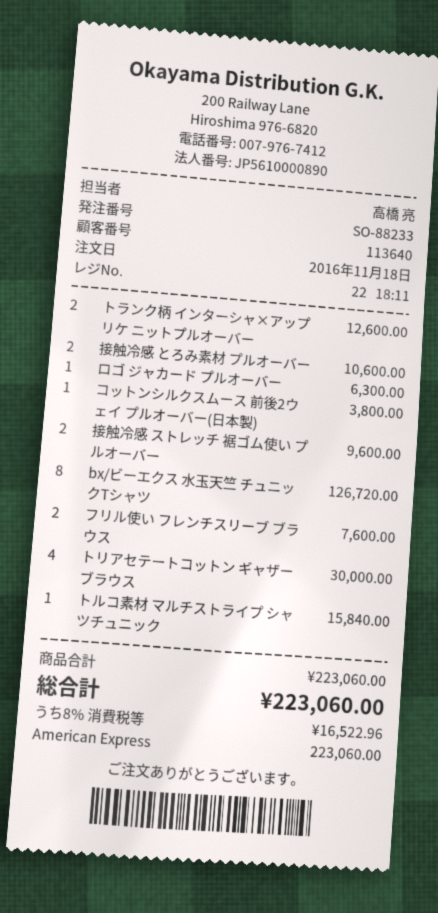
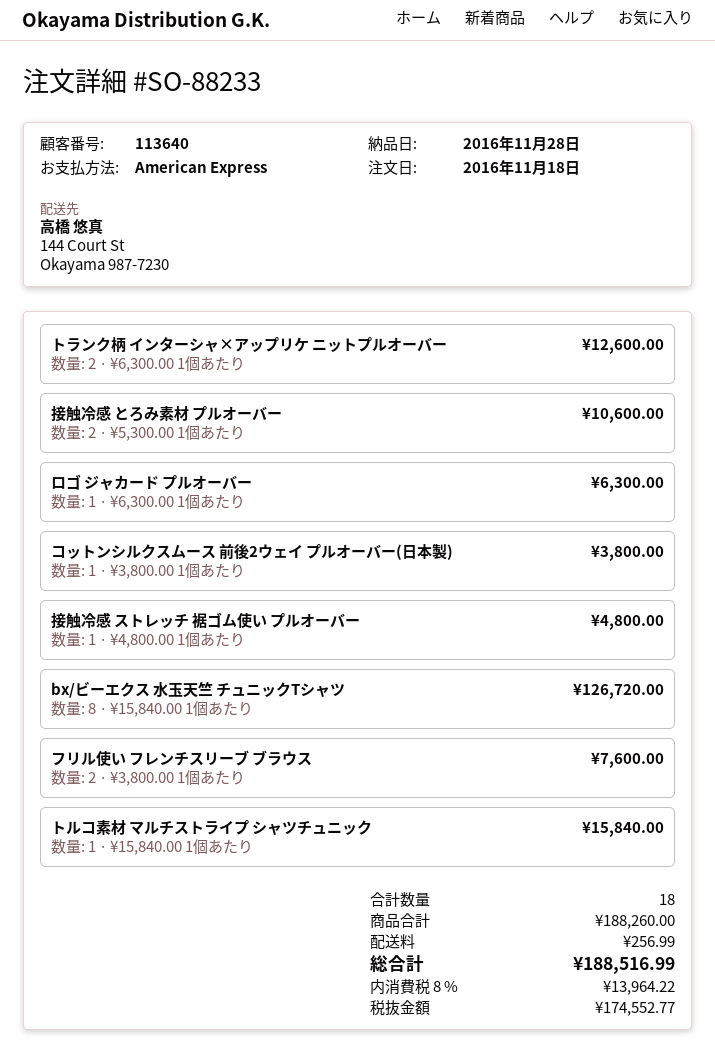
接触冷感 ストレッチ 裾ゴム使い プルオーバー: 2 for 9600.00 -> 1 for 4800.00
トリアセテートコットン ギャザー ブラウス: 4 for 30000.00 -> none
subtotal: 223060.00 -> 188260.00
shipping: none -> 256.99
tax: 8% = 16522.96 -> 8% = 13964.22
total: 223060.00 -> 188516.99

